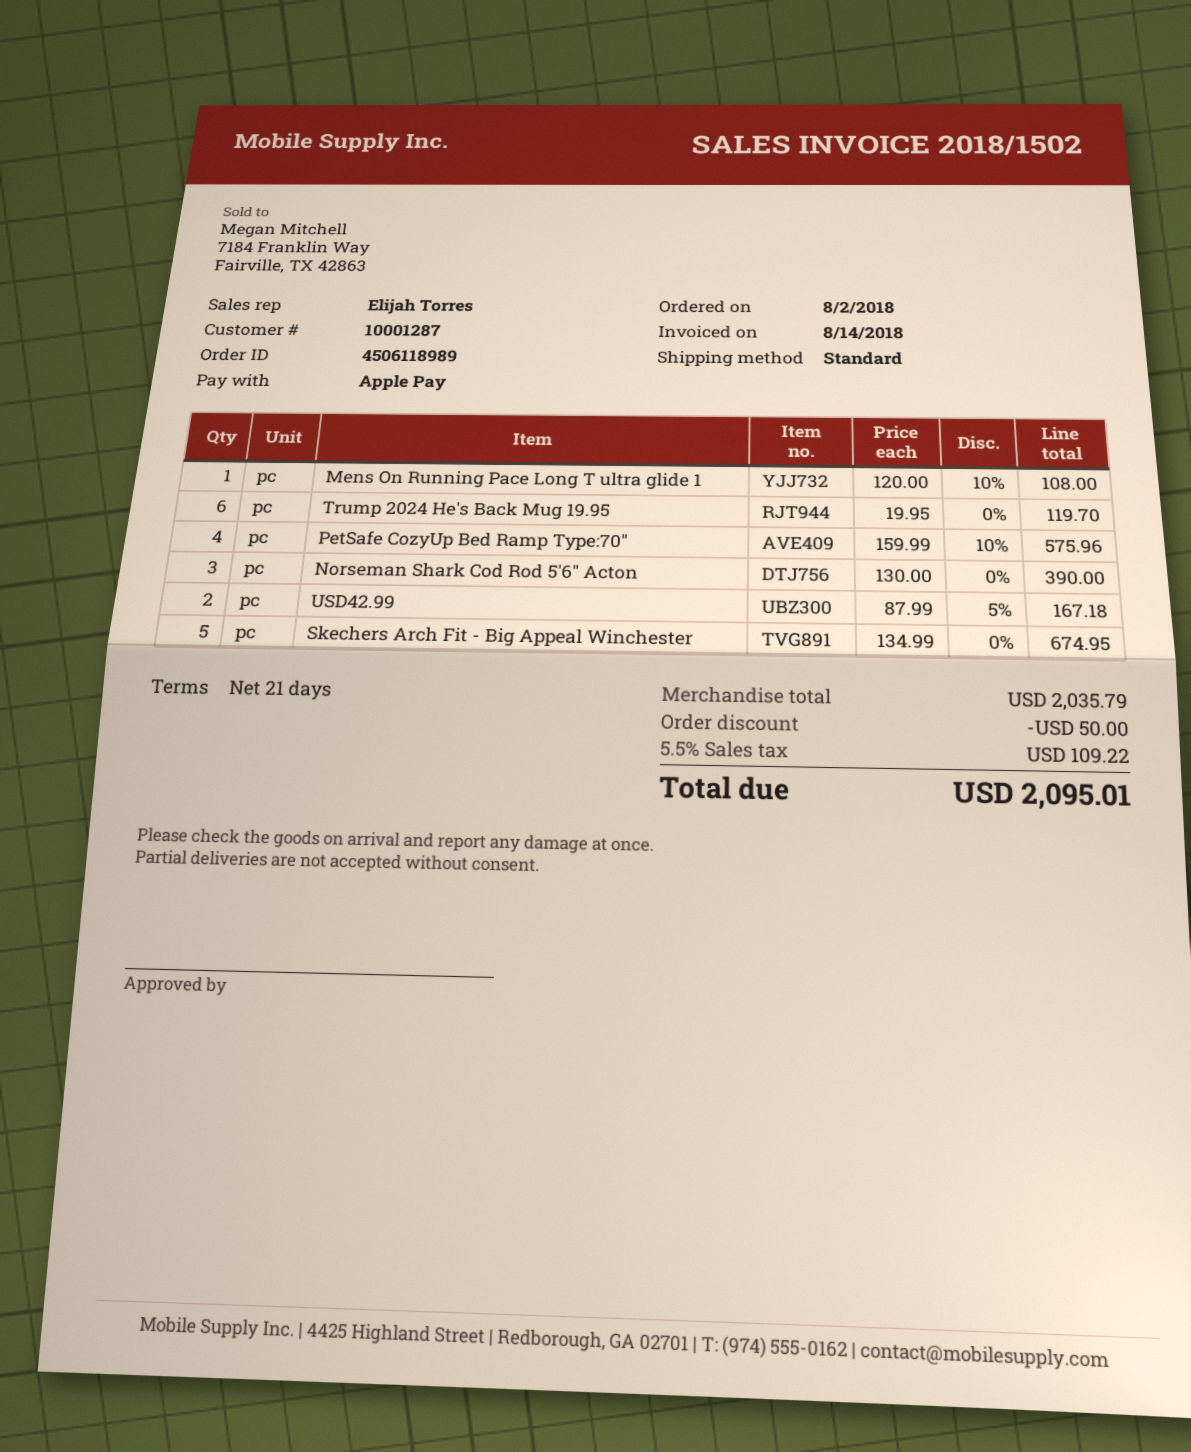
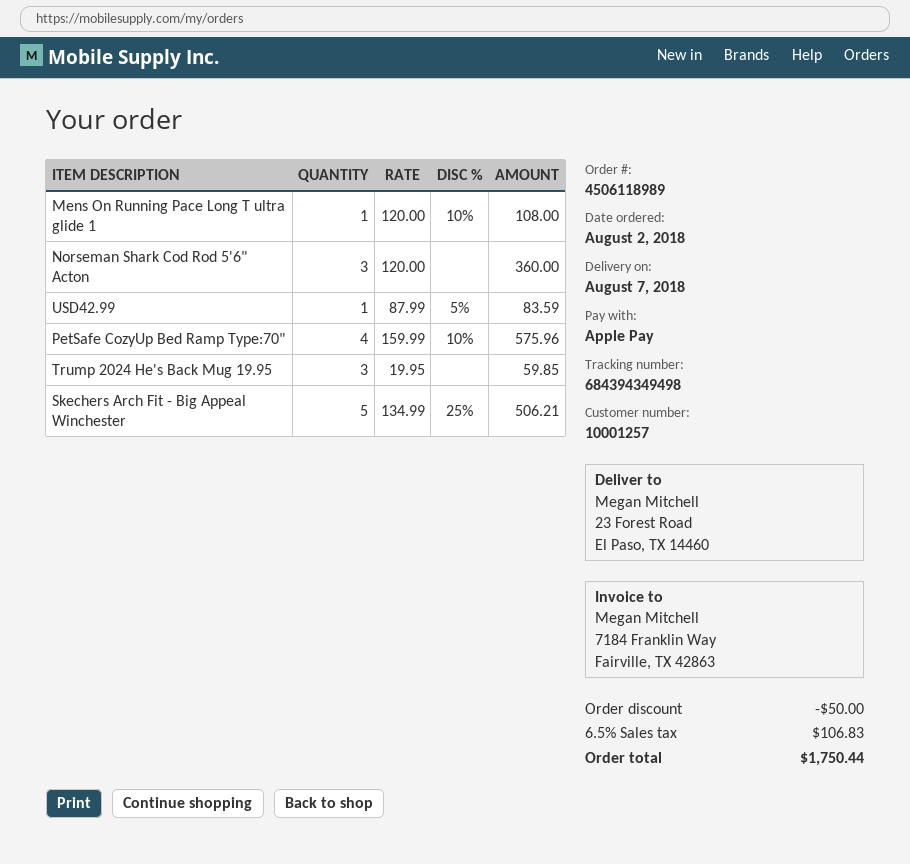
customer number: 10001287 -> 10001257
Trump 2024 He's Back Mug 19.95: 6 x 19.95 = 119.70 -> 3 x 19.95 = 59.85
Norseman Shark Cod Rod 5'6" Acton: 3 x 130.00 = 390.00 -> 3 x 120.00 = 360.00
USD42.99: 2 x 87.99 - 5% = 167.18 -> 1 x 87.99 - 5% = 83.59
Skechers Arch Fit - Big Appeal Winchester: 5 x 134.99 = 674.95 -> 5 x 134.99 - 25% = 506.21
tax: 5.5% = 109.22 -> 6.5% = 106.83
total: 2095.01 -> 1750.44

